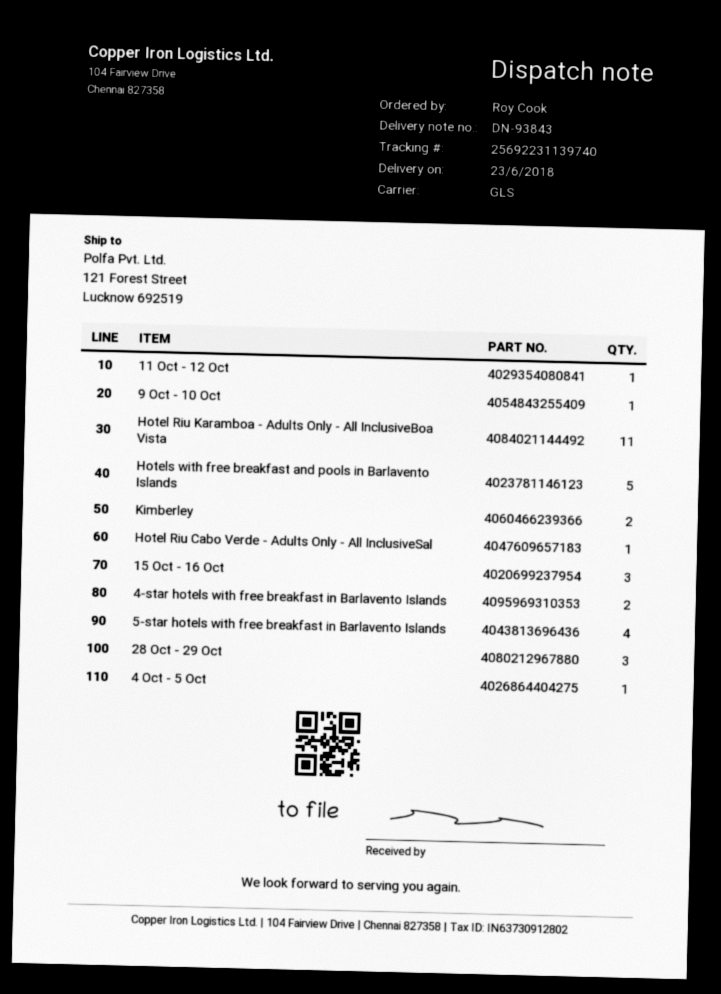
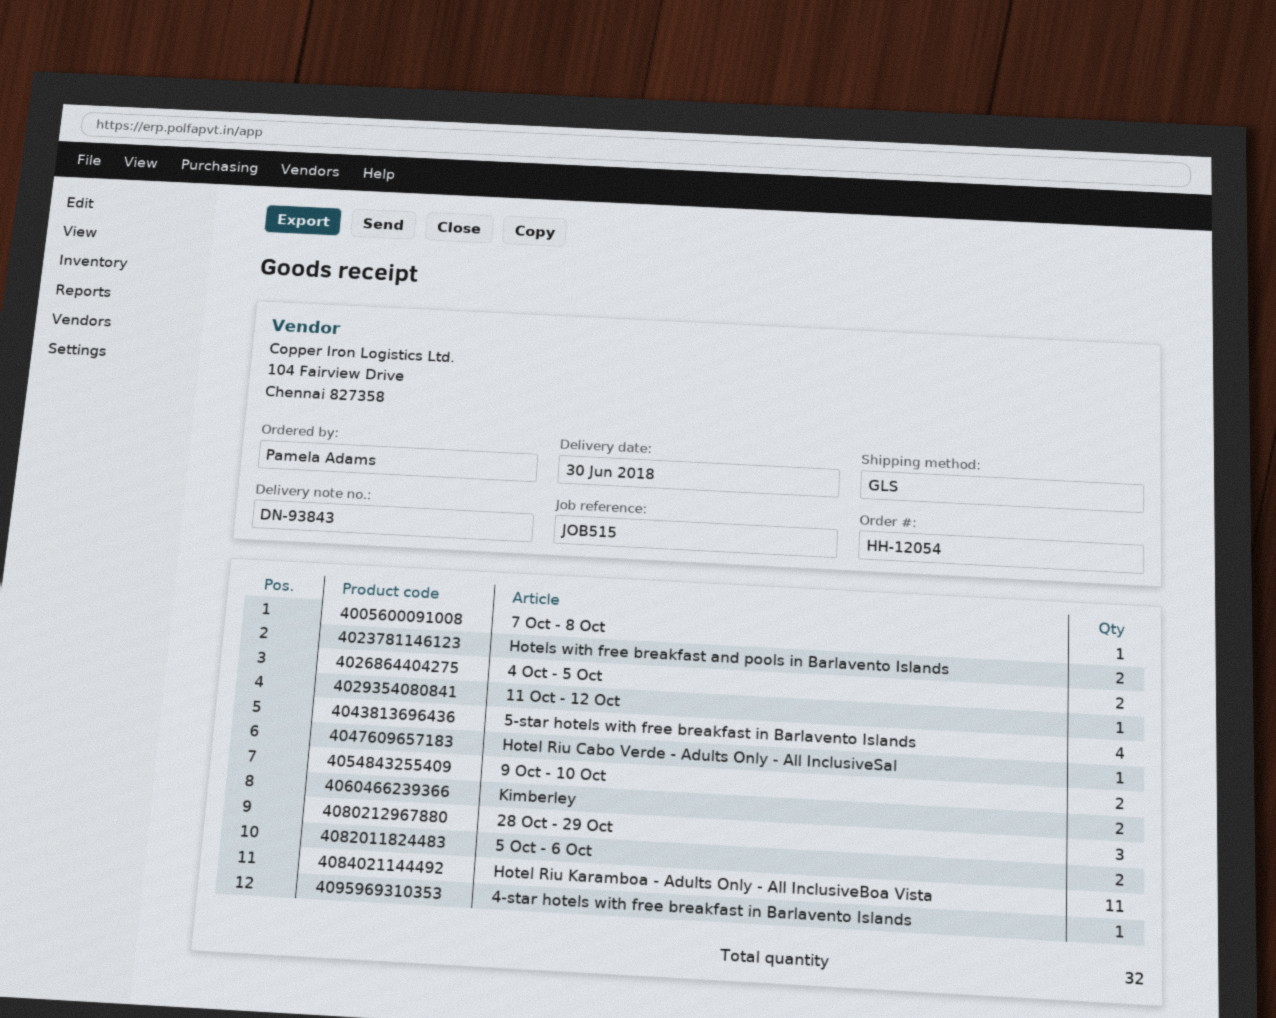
delivery date: 2018-06-23 -> 2018-06-30
ordered by: Roy Cook -> Pamela Adams
9 Oct - 10 Oct: 1 -> 2
Hotels with free breakfast and pools in Barlavento Islands: 5 -> 2
15 Oct - 16 Oct: 3 -> none
4-star hotels with free breakfast in Barlavento Islands: 2 -> 1
4 Oct - 5 Oct: 1 -> 2
7 Oct - 8 Oct: none -> 1
5 Oct - 6 Oct: none -> 2

